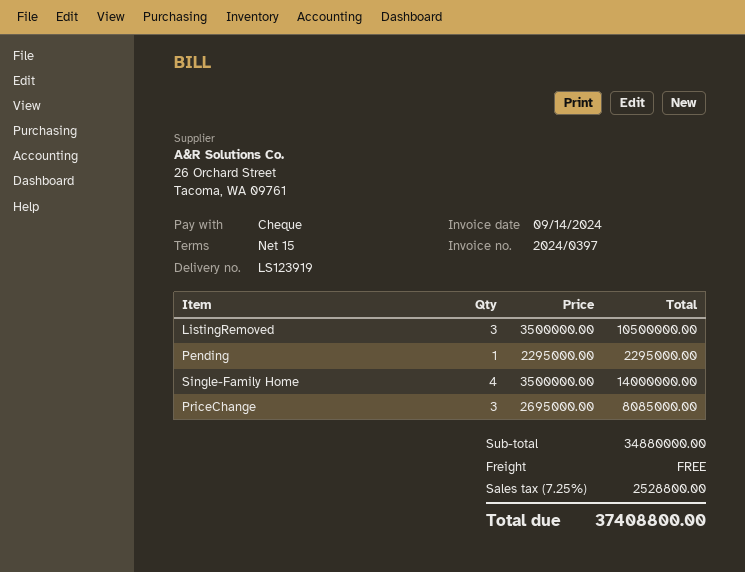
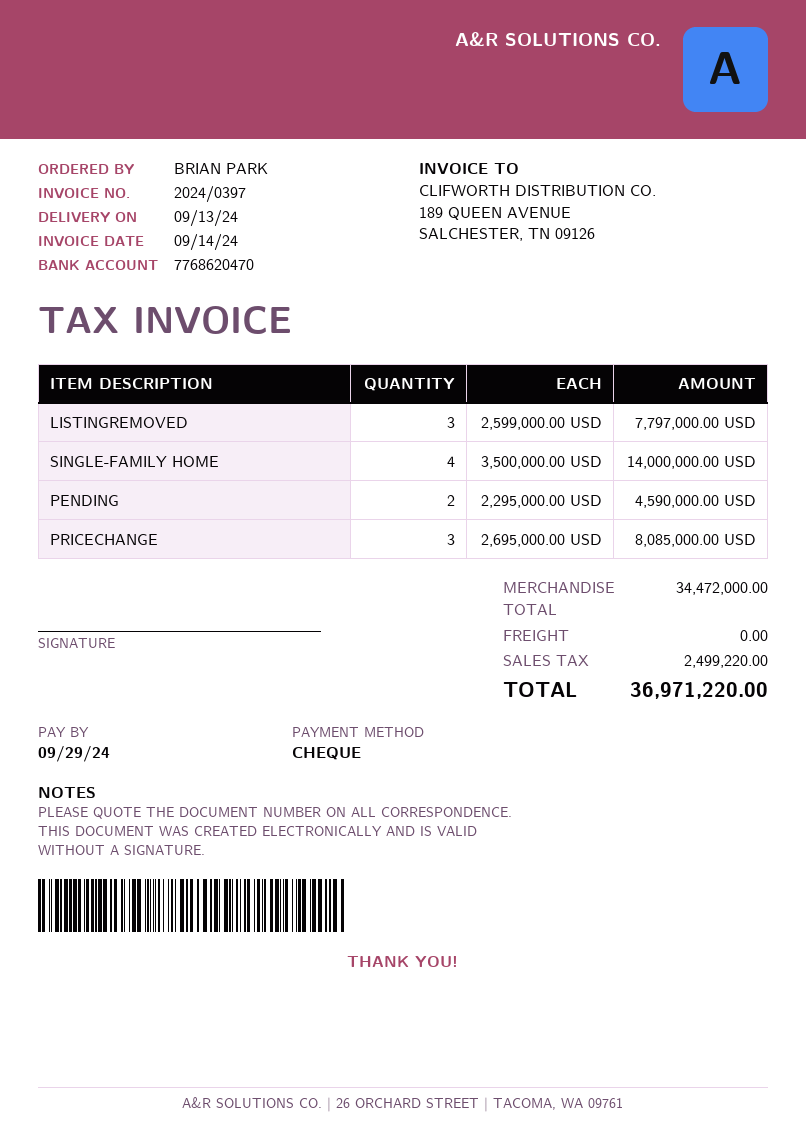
ListingRemoved: 3 x 3500000.00 = 10500000.00 -> 3 x 2599000.00 = 7797000.00
Pending: 1 x 2295000.00 = 2295000.00 -> 2 x 2295000.00 = 4590000.00
subtotal: 34880000.00 -> 34472000.00
tax: 2528800.00 -> 2499220.00
total: 37408800.00 -> 36971220.00

